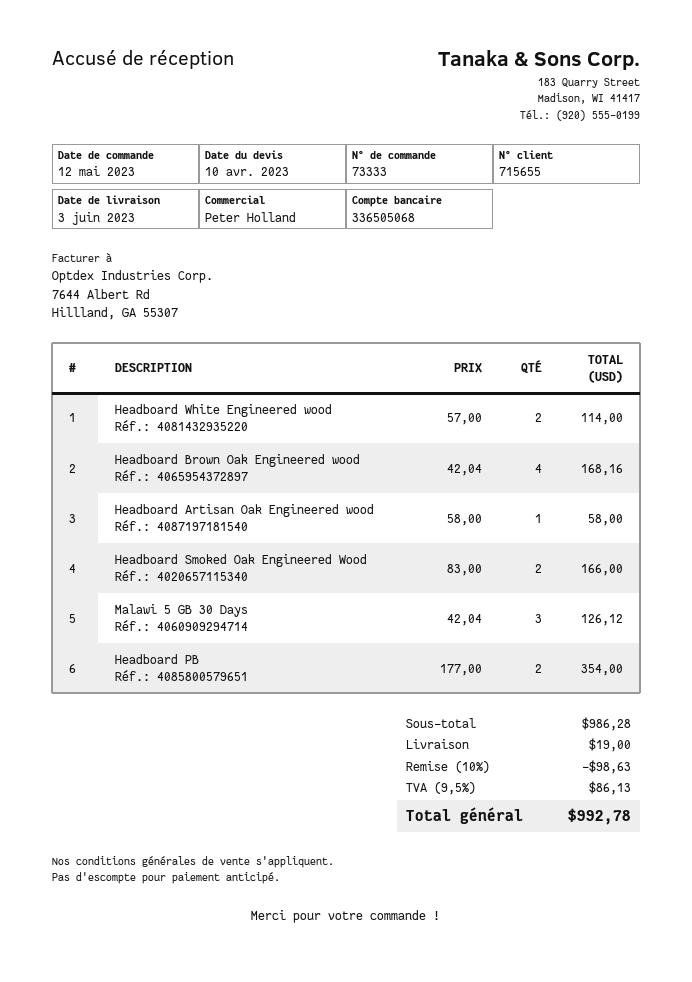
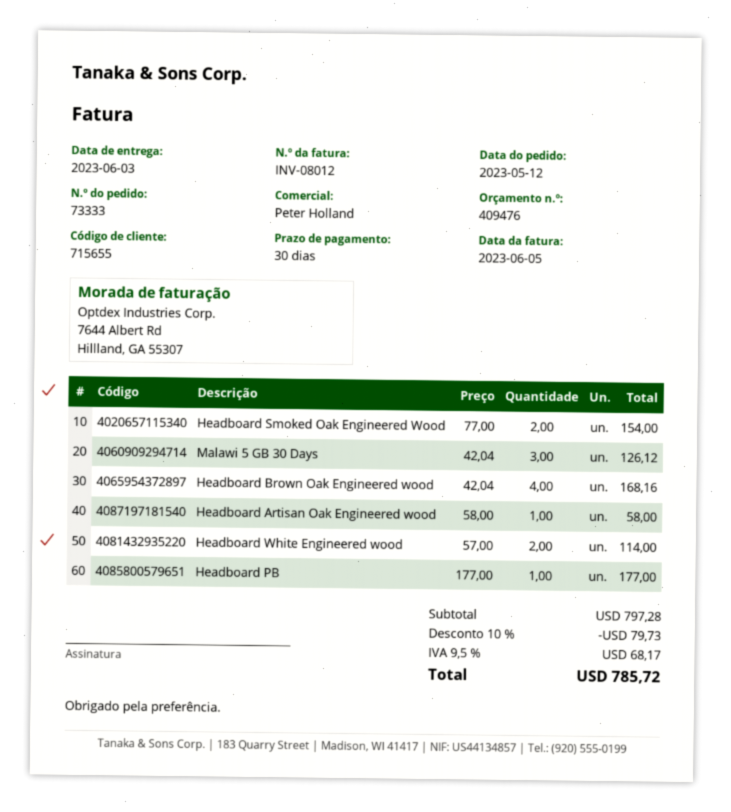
Headboard Smoked Oak Engineered Wood: 2 x 83.00 = 166.00 -> 2 x 77.00 = 154.00
Headboard PB: 2 x 177.00 = 354.00 -> 1 x 177.00 = 177.00
subtotal: 986.28 -> 797.28
discount: 10% = 98.63 -> 10% = 79.73
shipping: 19.00 -> none
tax: 9.5% = 86.13 -> 9.5% = 68.17
total: 992.78 -> 785.72

